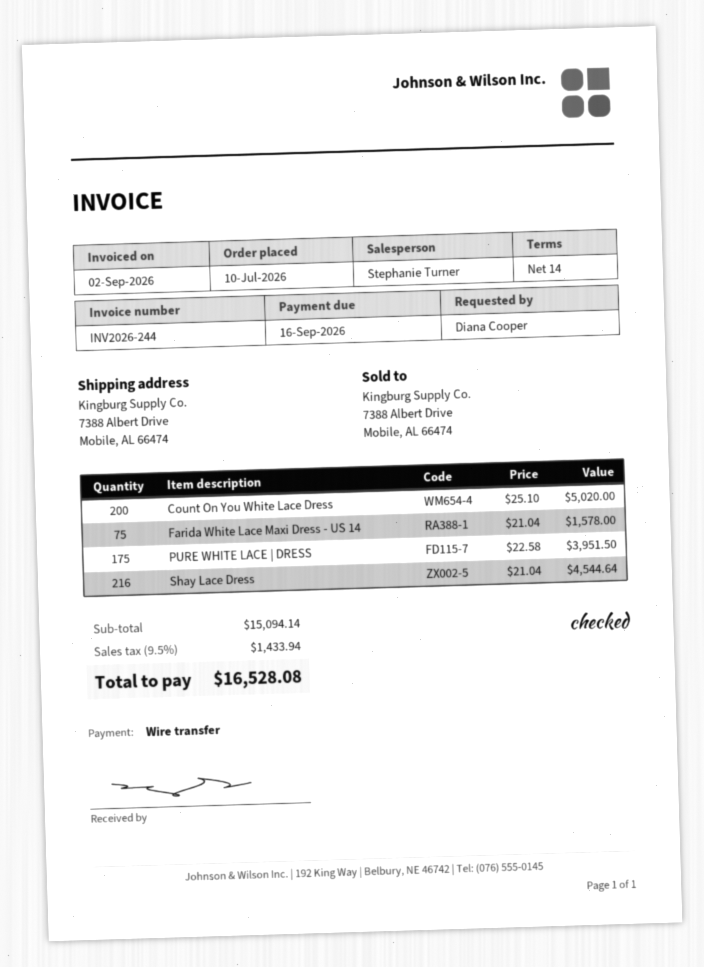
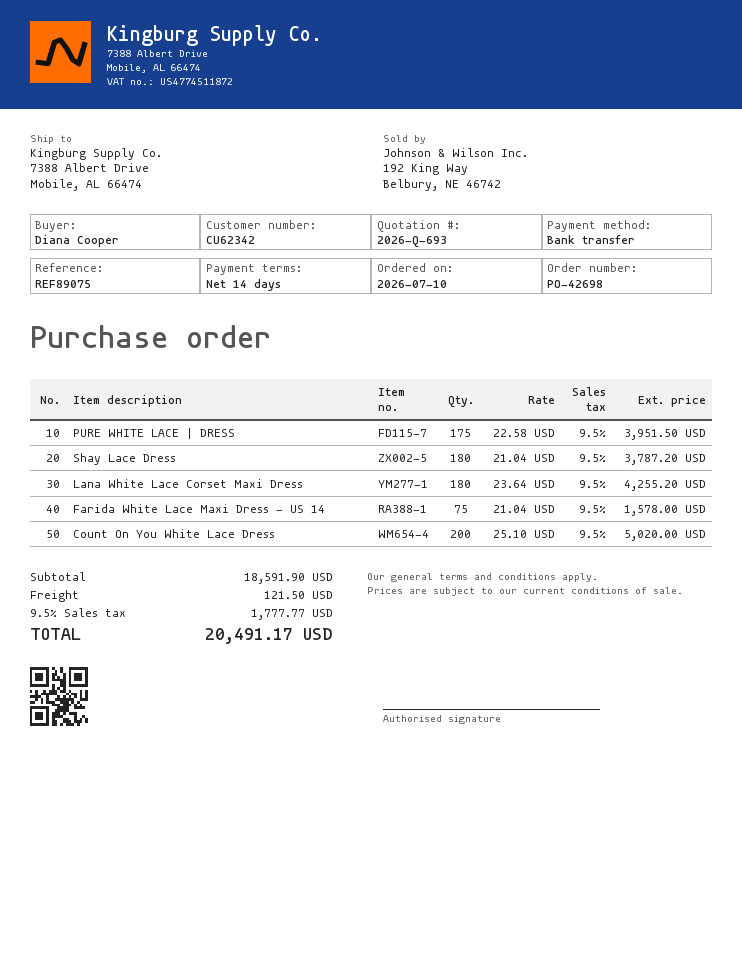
Shay Lace Dress: 216 x 21.04 = 4544.64 -> 180 x 21.04 = 3787.20
Lana White Lace Corset Maxi Dress: none -> 180 x 23.64 = 4255.20
subtotal: 15094.14 -> 18591.90
shipping: none -> 121.50
tax: 9.5% = 1433.94 -> 9.5% = 1777.77
total: 16528.08 -> 20491.17

